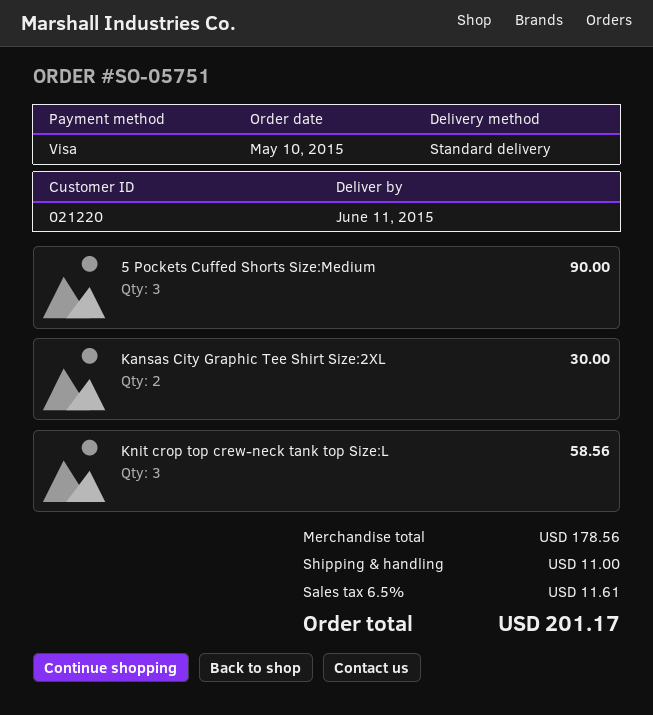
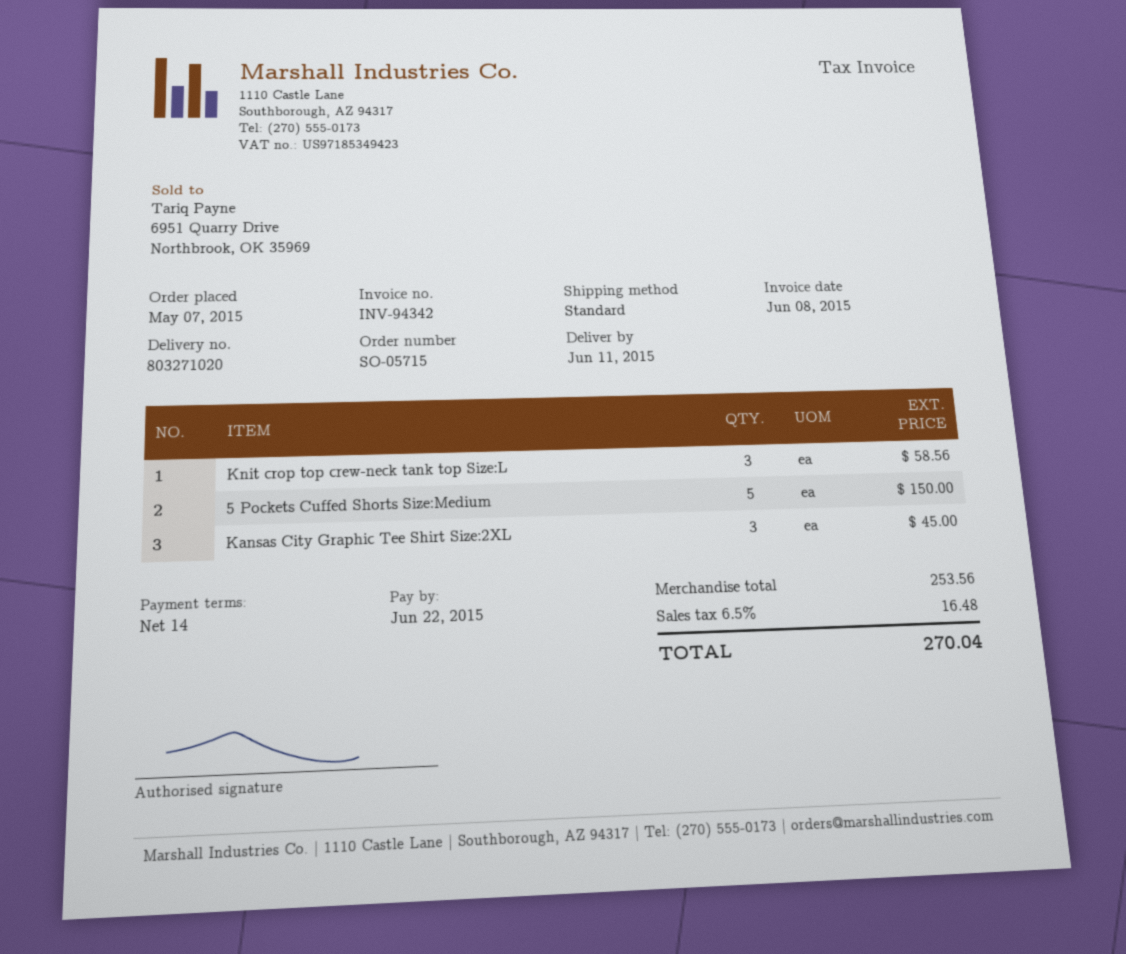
order number: SO-05751 -> SO-05715
order date: 2015-05-10 -> 2015-05-07
5 Pockets Cuffed Shorts Size:Medium: 3 for 90.00 -> 5 for 150.00
Kansas City Graphic Tee Shirt Size:2XL: 2 for 30.00 -> 3 for 45.00
subtotal: 178.56 -> 253.56
shipping: 11.00 -> none
tax: 6.5% = 11.61 -> 6.5% = 16.48
total: 201.17 -> 270.04

